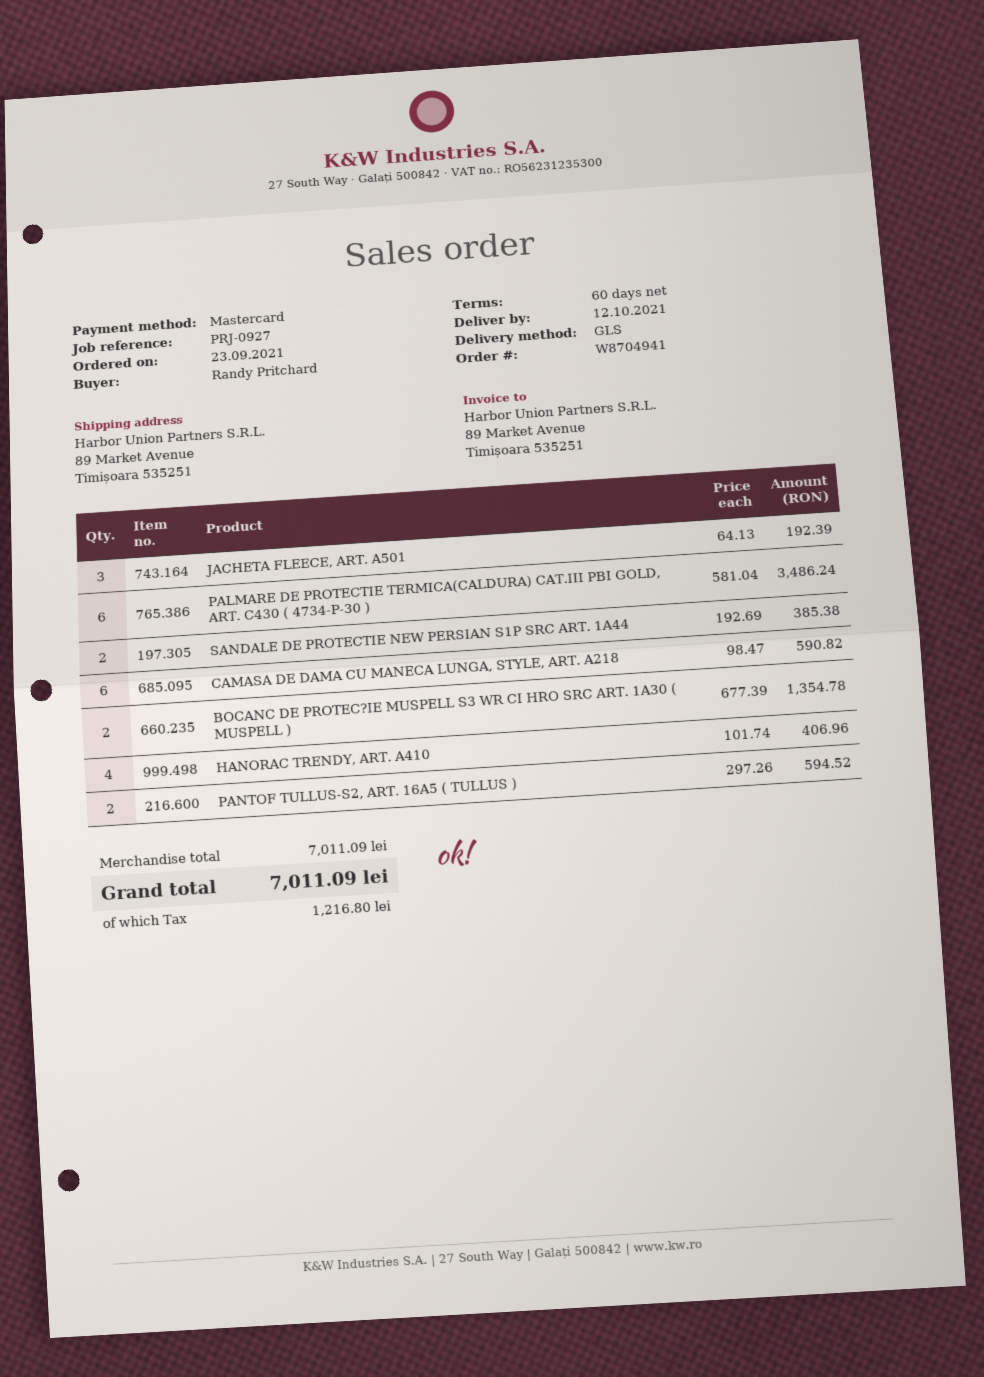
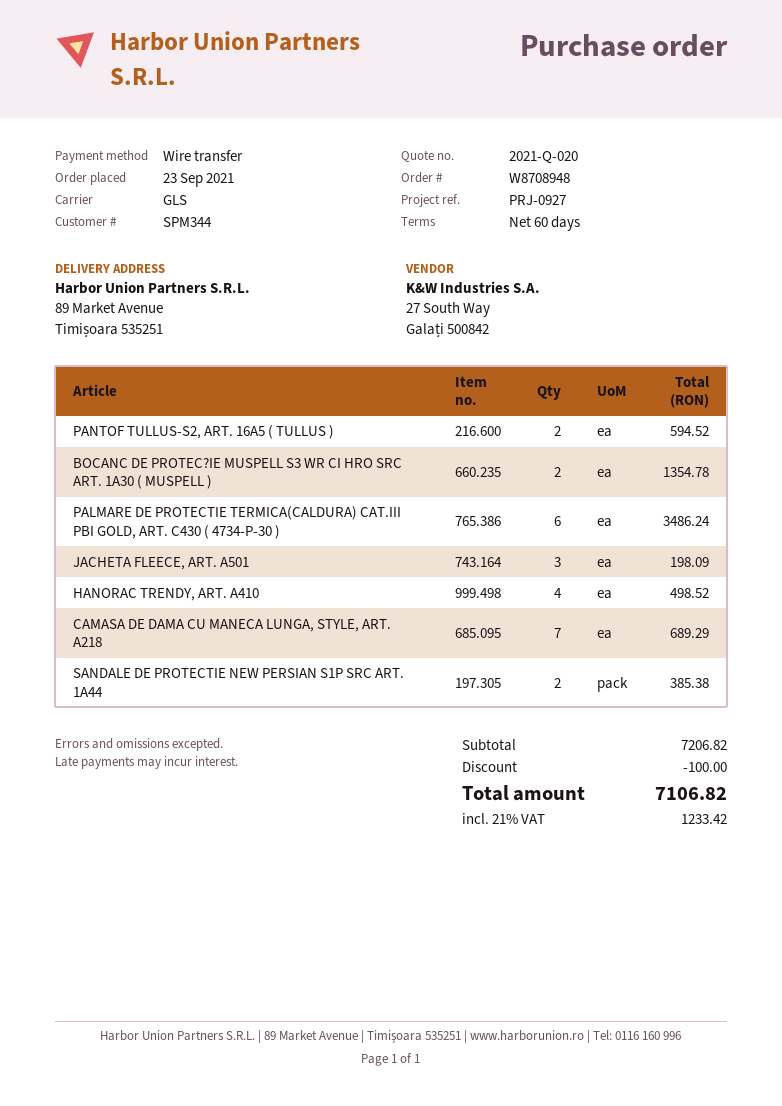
order number: W8704941 -> W8708948
payment method: Mastercard -> bank transfer
JACHETA FLEECE, ART. A501: 3 for 192.39 -> 3 for 198.09
CAMASA DE DAMA CU MANECA LUNGA, STYLE, ART. A218: 6 for 590.82 -> 7 for 689.29
HANORAC TRENDY, ART. A410: 4 for 406.96 -> 4 for 498.52
subtotal: 7011.09 -> 7206.82
discount: none -> 100.00
tax: 1216.80 -> 1233.42
total: 7011.09 -> 7106.82

